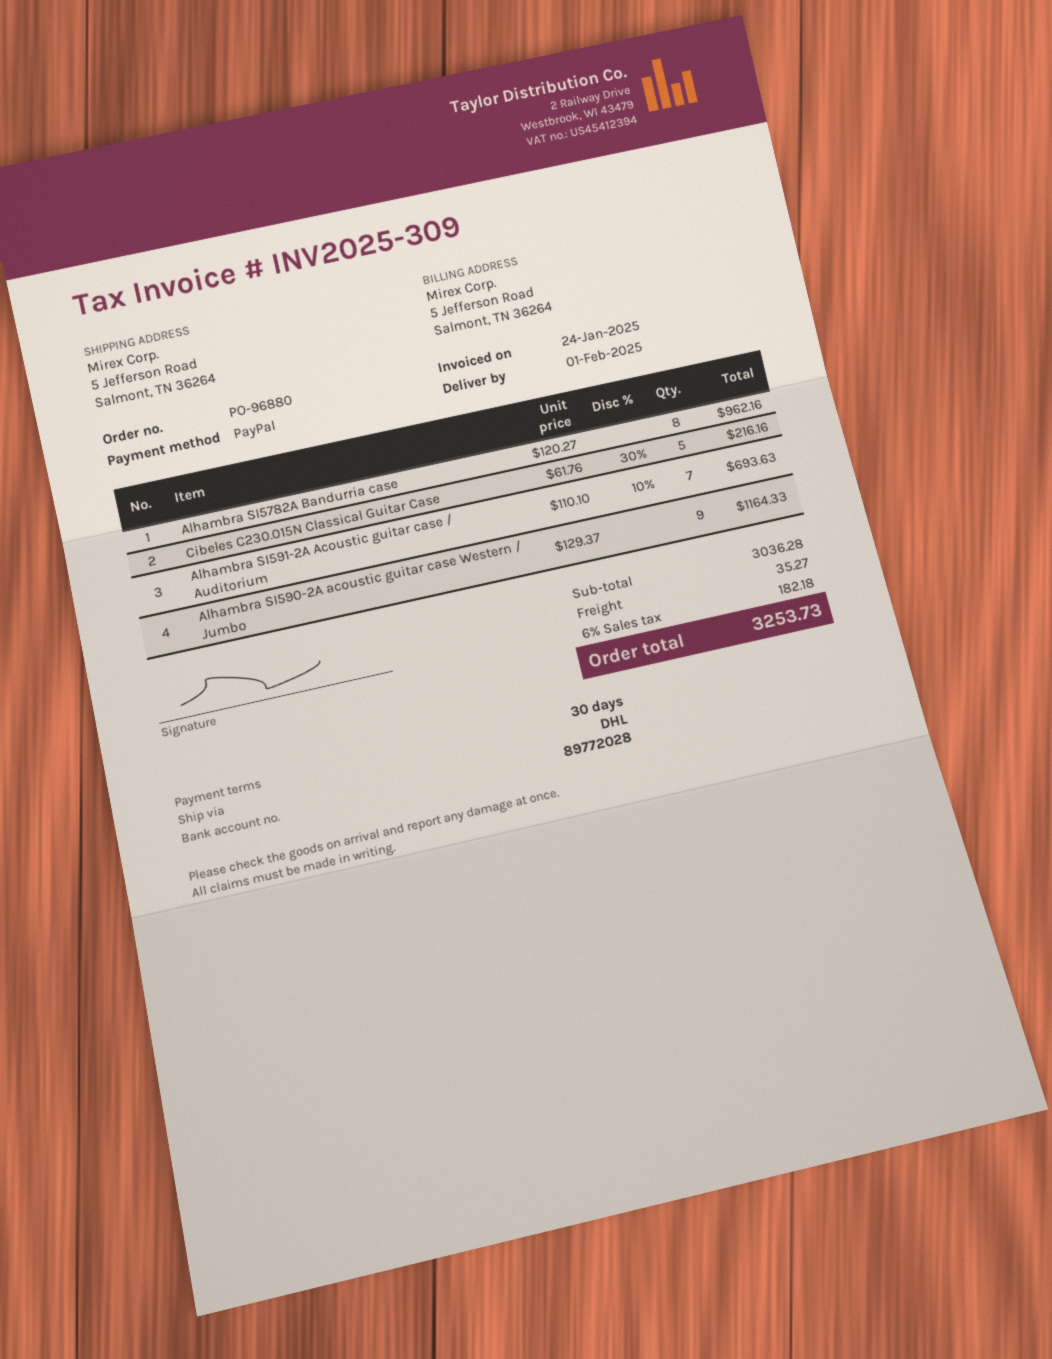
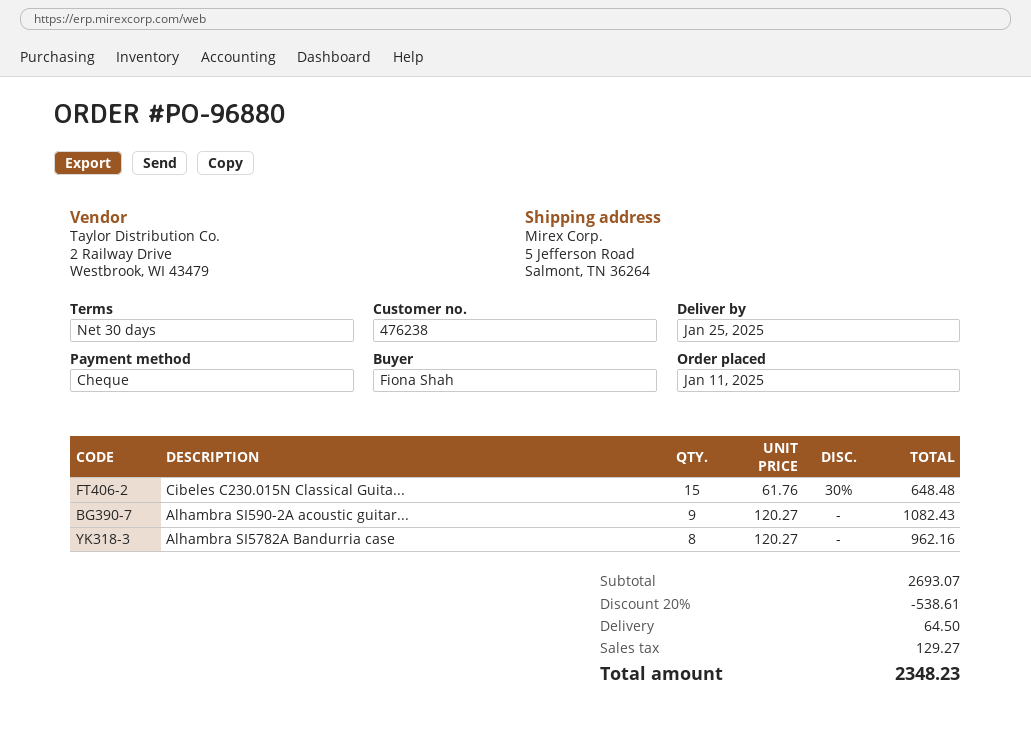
delivery date: 2025-02-01 -> 2025-01-25
payment method: PayPal -> cheque
Cibeles C230.015N Classical Guitar Case: 5 x 61.76 - 30% = 216.16 -> 15 x 61.76 - 30% = 648.48
Alhambra SI591-2A Acoustic guitar case / Auditorium: 7 x 110.10 - 10% = 693.63 -> none
Alhambra SI590-2A acoustic guitar case Western / Jumbo: 9 x 129.37 = 1164.33 -> 9 x 120.27 = 1082.43
subtotal: 3036.28 -> 2693.07
discount: none -> 20% = 538.61
shipping: 35.27 -> 64.50
tax: 182.18 -> 129.27
total: 3253.73 -> 2348.23

